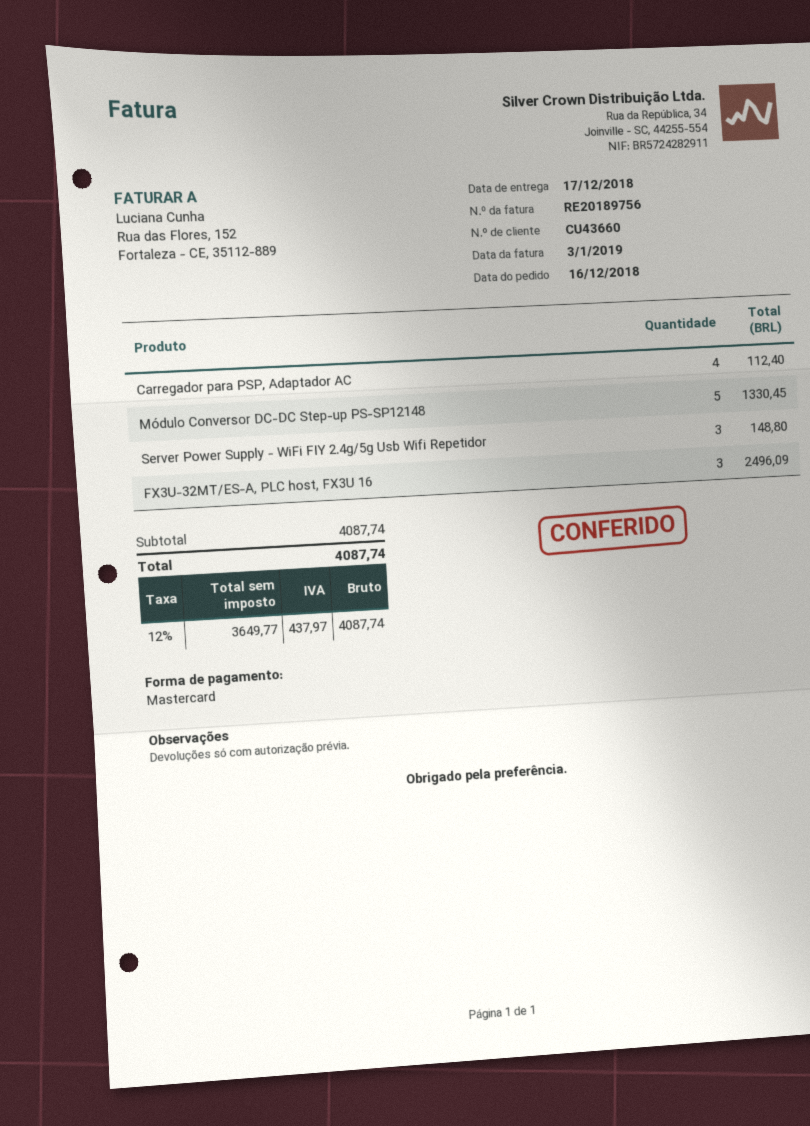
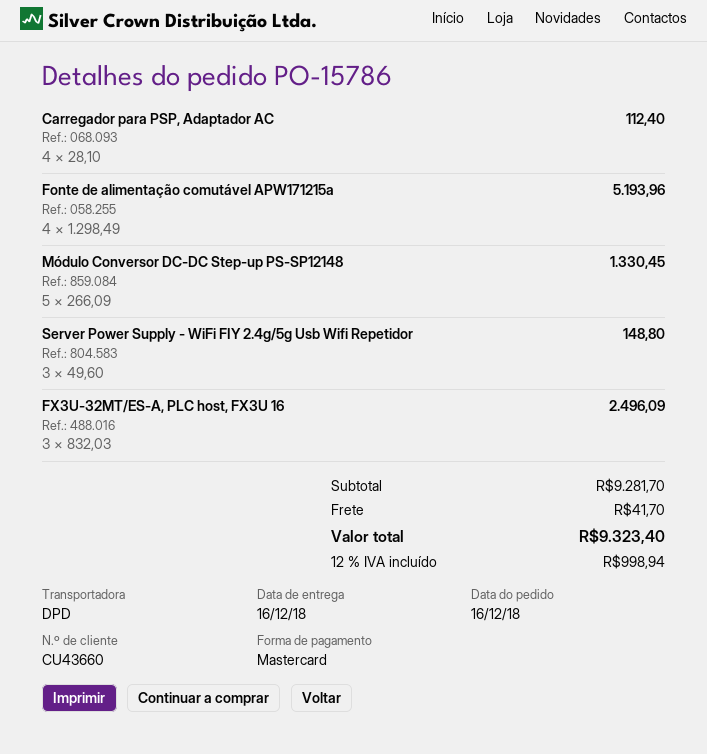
delivery date: 2018-12-17 -> 2018-12-16
Fonte de alimentação comutável APW171215a: none -> 4 for 5193.96
subtotal: 4087.74 -> 9281.70
shipping: none -> 41.70
tax: 12% = 437.97 -> 12% = 998.94
total: 4087.74 -> 9323.40

